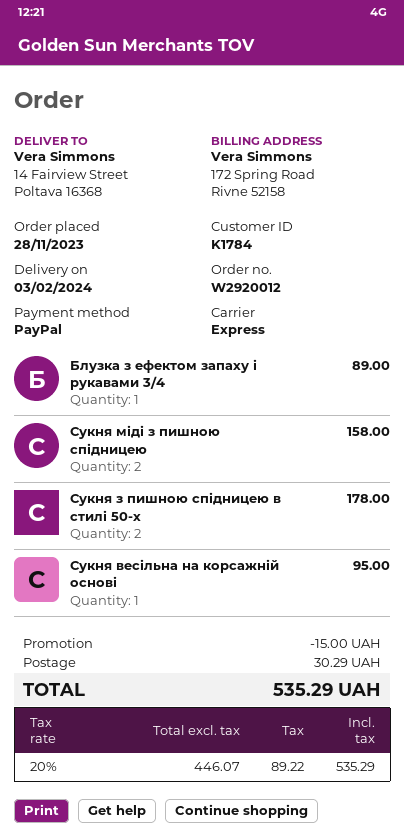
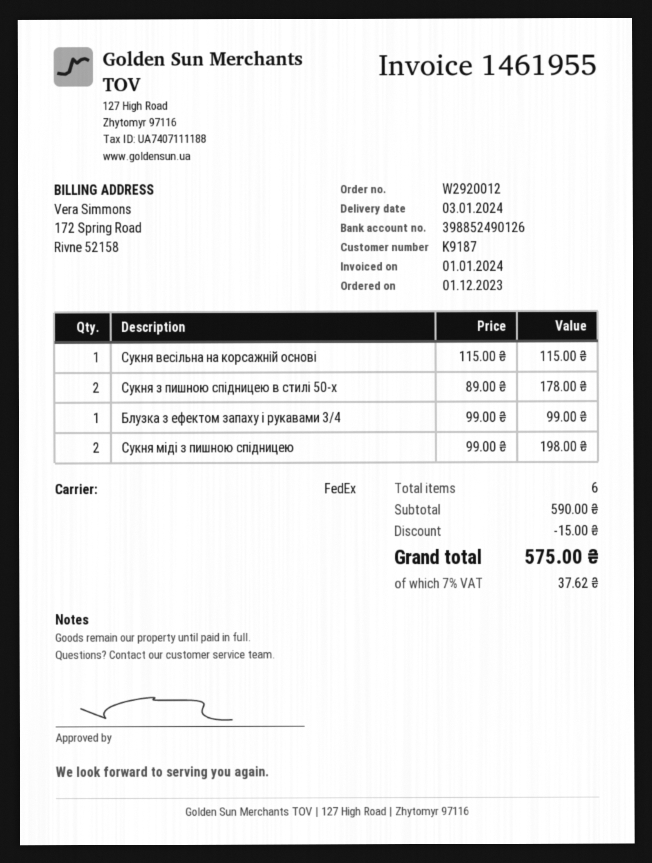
order date: 2023-11-28 -> 2023-12-01
delivery date: 2024-02-03 -> 2024-01-03
customer number: K1784 -> K9187
shipping method: express -> FedEx
Блузка з ефектом запаху і рукавами 3/4: 1 for 89.00 -> 1 for 99.00
Сукня міді з пишною спідницею: 2 for 158.00 -> 2 for 198.00
Сукня весільна на корсажній основі: 1 for 95.00 -> 1 for 115.00
shipping: 30.29 -> none
tax: 20% = 89.22 -> 7% = 37.62
total: 535.29 -> 575.00

